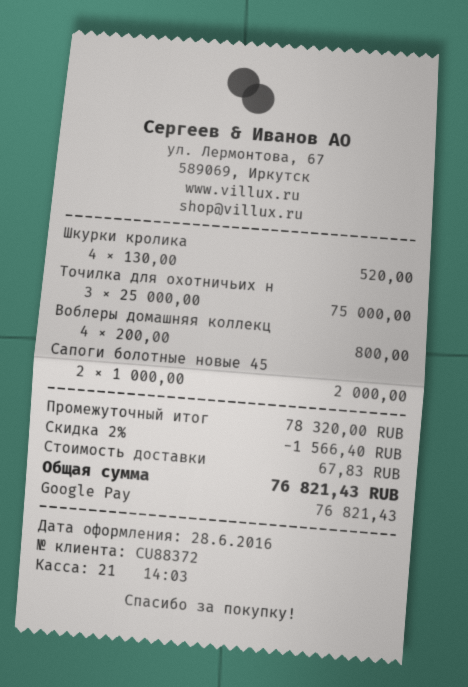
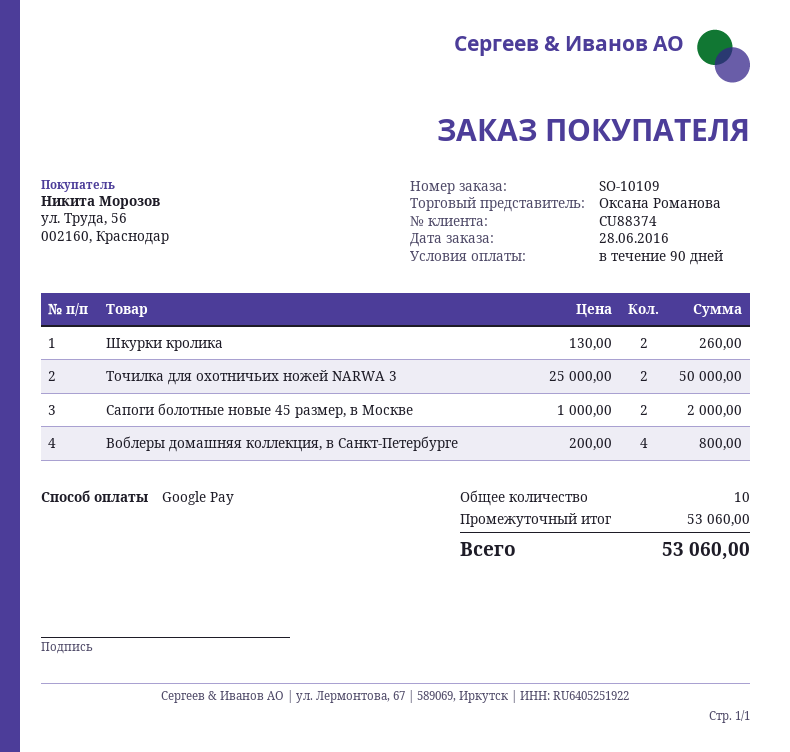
customer number: CU88372 -> CU88374
Шкурки кролика: 4 x 130.00 = 520.00 -> 2 x 130.00 = 260.00
Точилка для охотничьих н: 3 x 25000.00 = 75000.00 -> 2 x 25000.00 = 50000.00
subtotal: 78320.00 -> 53060.00
discount: 2% = 1566.40 -> none
shipping: 67.83 -> none
total: 76821.43 -> 53060.00

